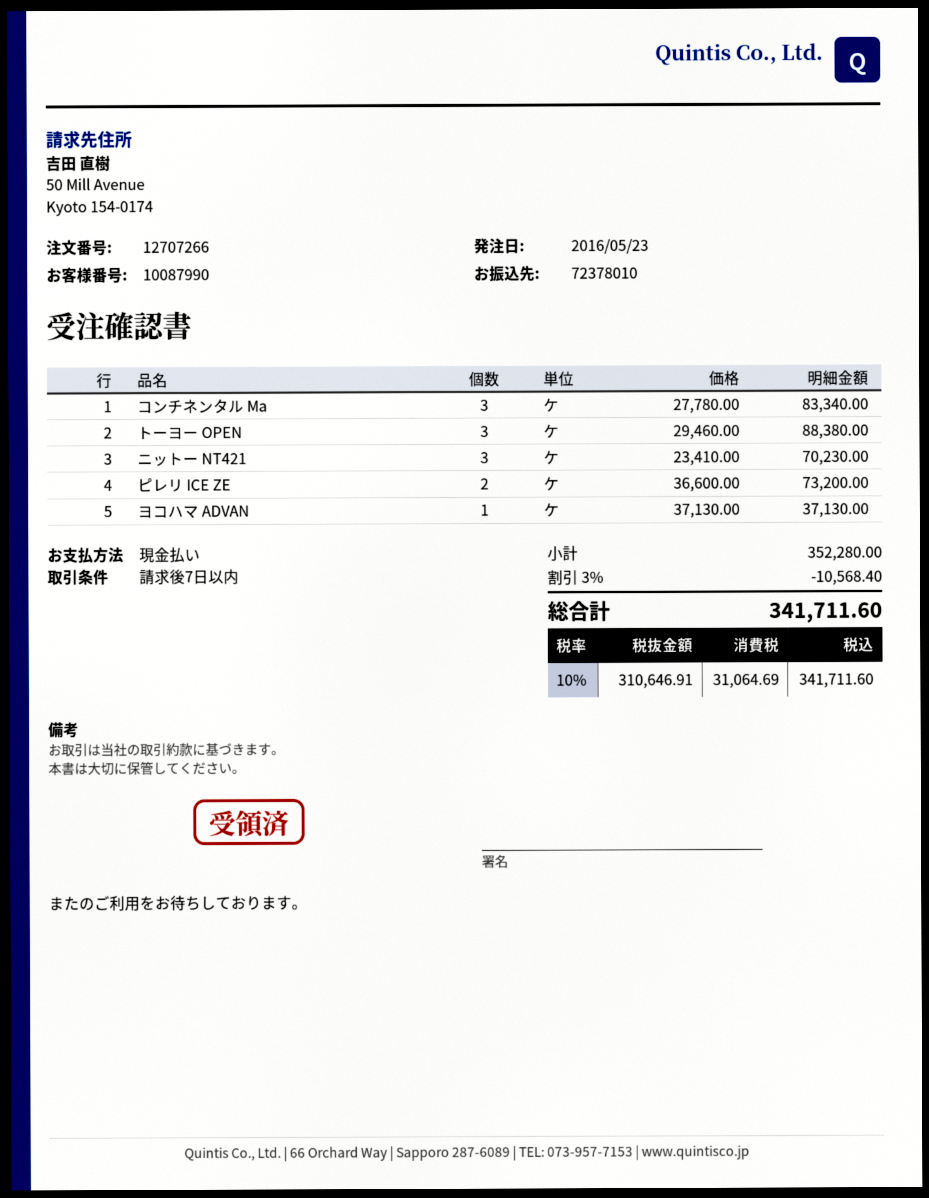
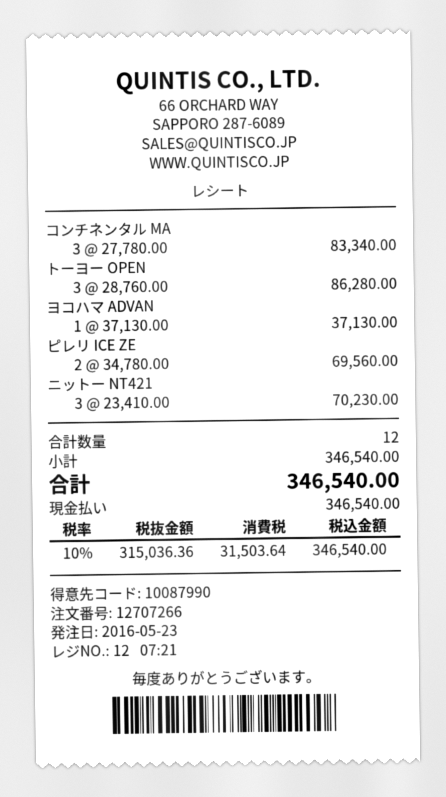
トーヨー OPEN: 3 x 29460.00 = 88380.00 -> 3 x 28760.00 = 86280.00
ピレリ ICE ZE: 2 x 36600.00 = 73200.00 -> 2 x 34780.00 = 69560.00
subtotal: 352280.00 -> 346540.00
discount: 3% = 10568.40 -> none
net: 310646.91 -> 315036.36
tax: 10% = 31064.69 -> 10% = 31503.64
total: 341711.60 -> 346540.00

